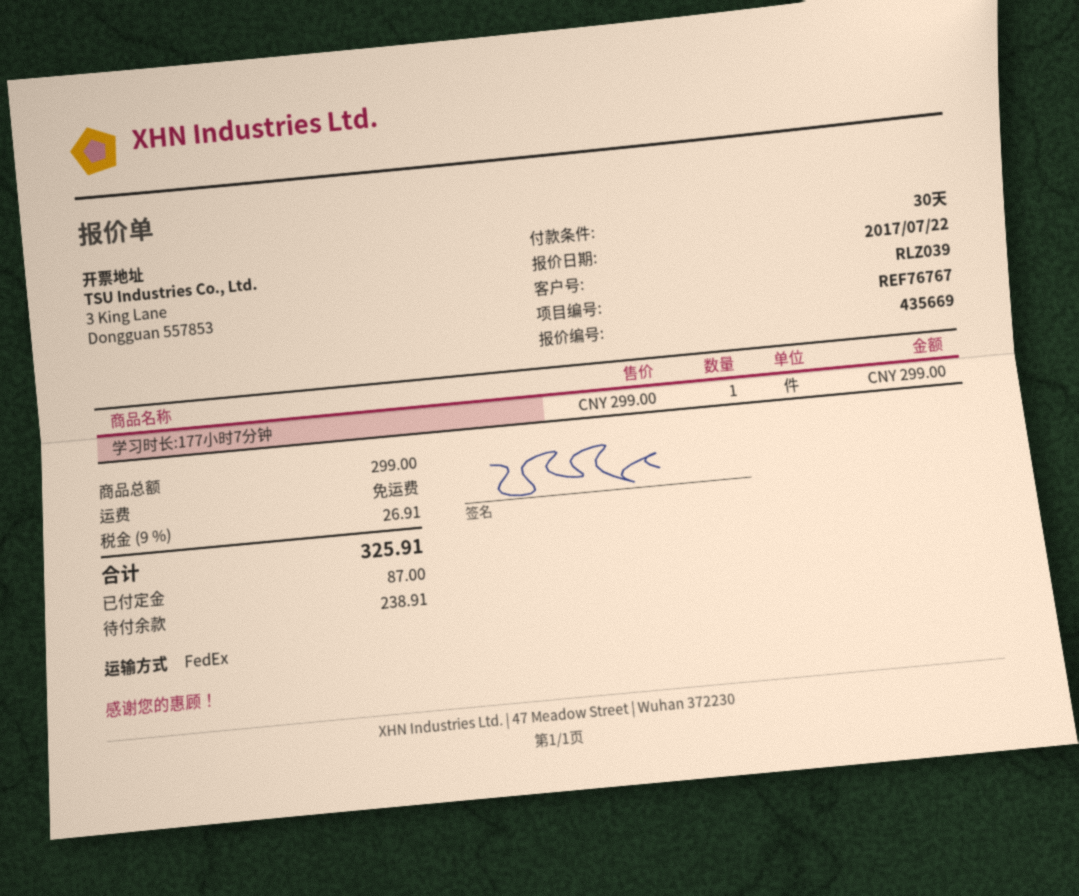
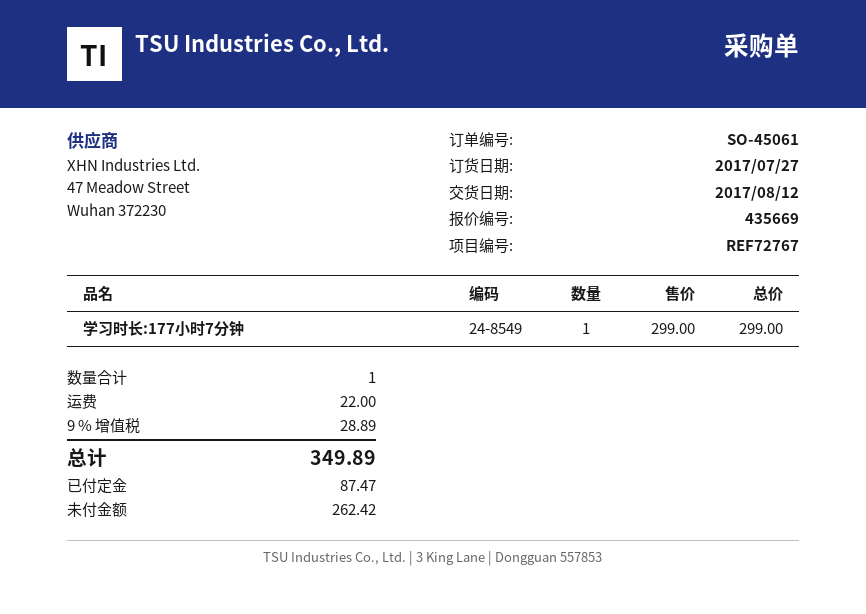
reference: REF76767 -> REF72767
shipping: 0.00 -> 22.00
tax: 9% = 26.91 -> 9% = 28.89
total: 325.91 -> 349.89
deposit: 87.00 -> 87.47
balance: 238.91 -> 262.42

